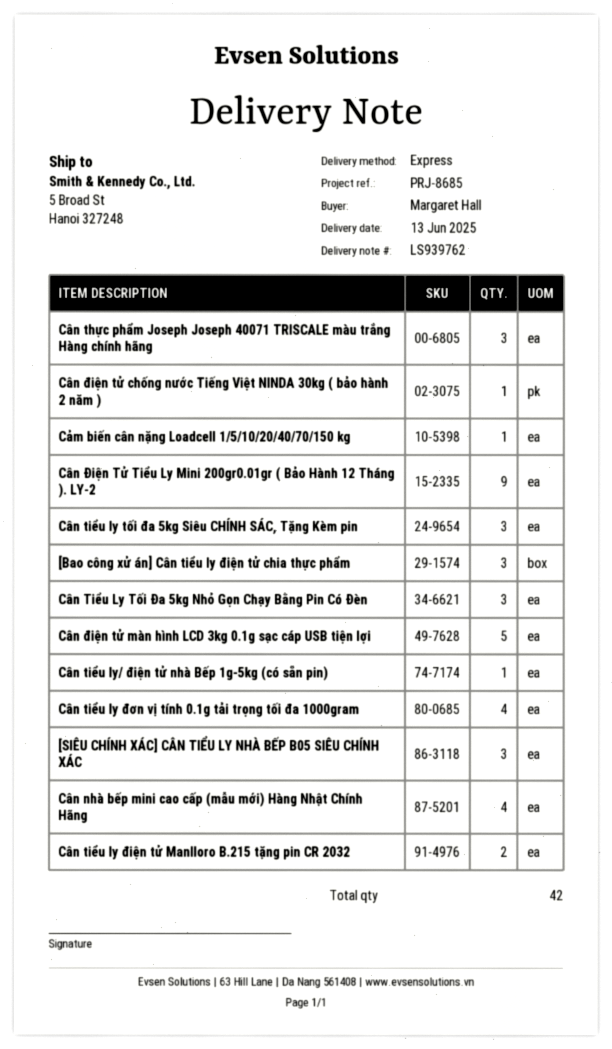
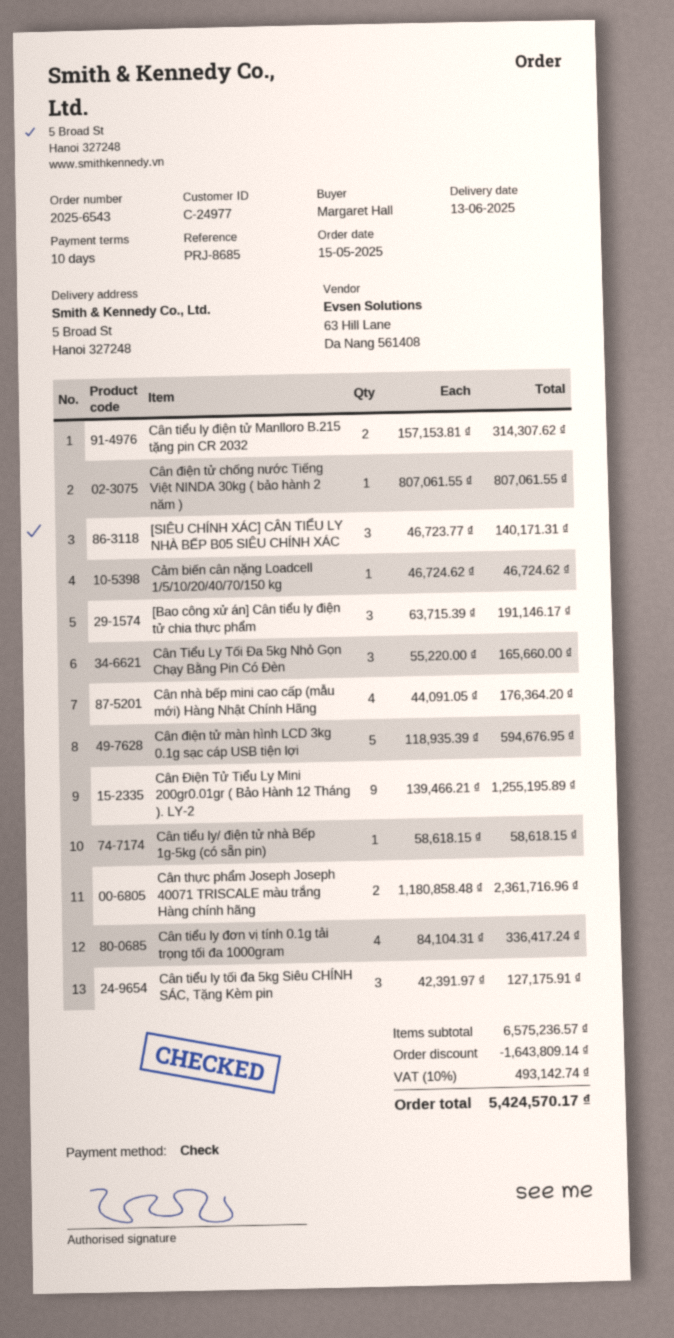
Cân thực phẩm Joseph Joseph 40071 TRISCALE màu trắng Hàng chính hãng: 3 -> 2

